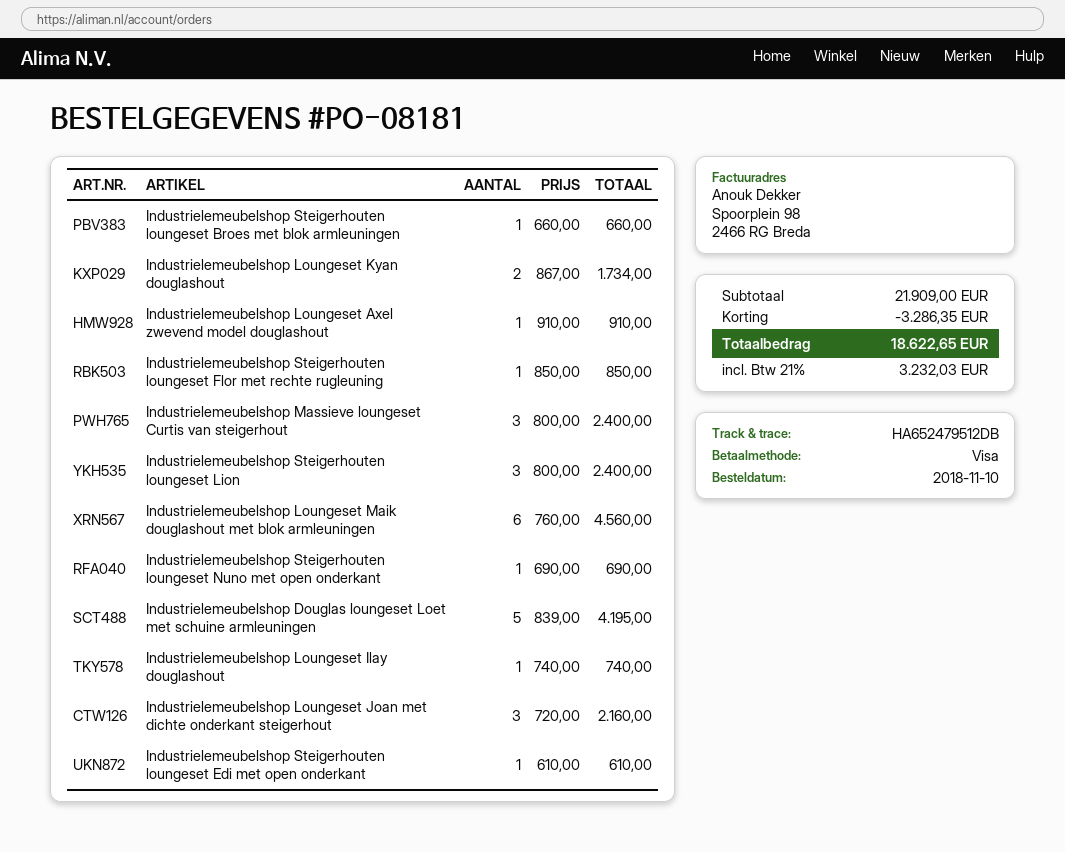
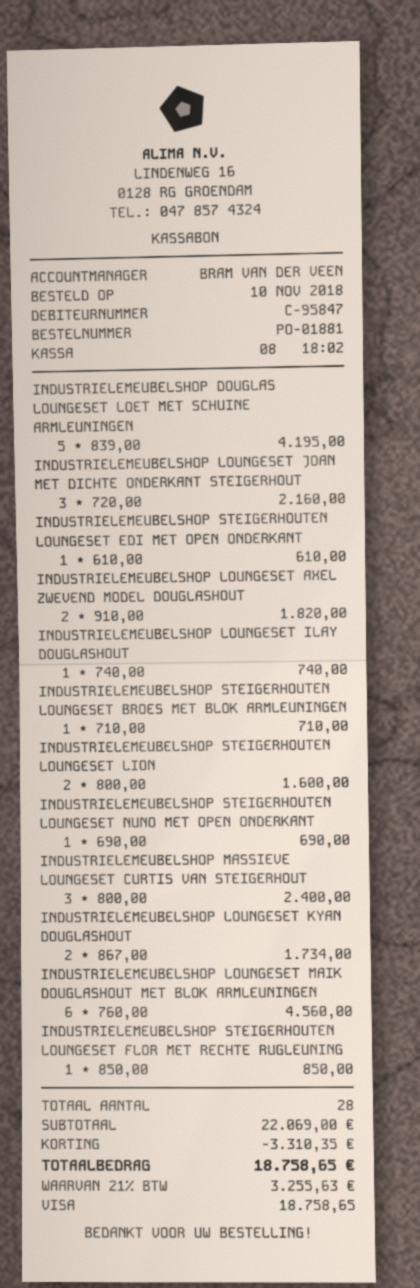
order number: PO-08181 -> PO-01881
Industrielemeubelshop Steigerhouten loungeset Broes met blok armleuningen: 1 x 660.00 = 660.00 -> 1 x 710.00 = 710.00
Industrielemeubelshop Loungeset Axel zwevend model douglashout: 1 x 910.00 = 910.00 -> 2 x 910.00 = 1820.00
Industrielemeubelshop Steigerhouten loungeset Lion: 3 x 800.00 = 2400.00 -> 2 x 800.00 = 1600.00
subtotal: 21909.00 -> 22069.00
discount: 3286.35 -> 3310.35
tax: 21% = 3232.03 -> 21% = 3255.63
total: 18622.65 -> 18758.65

